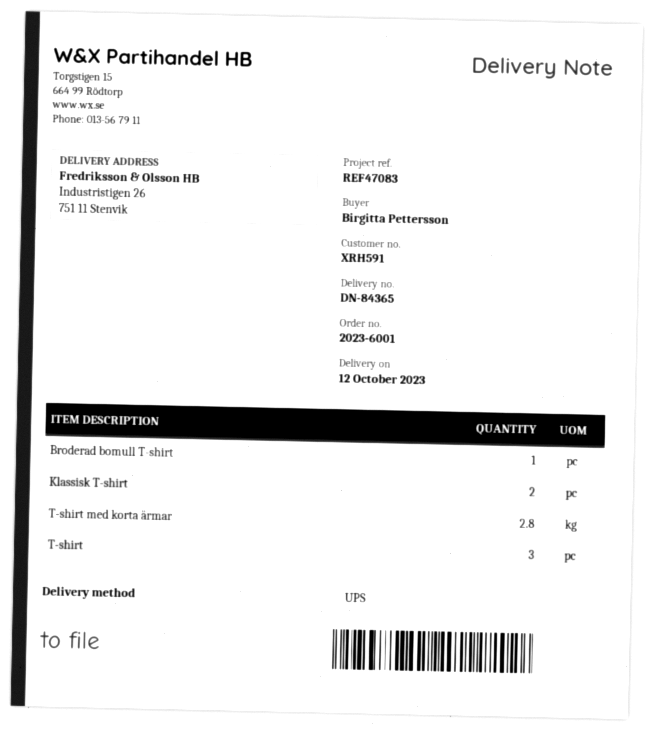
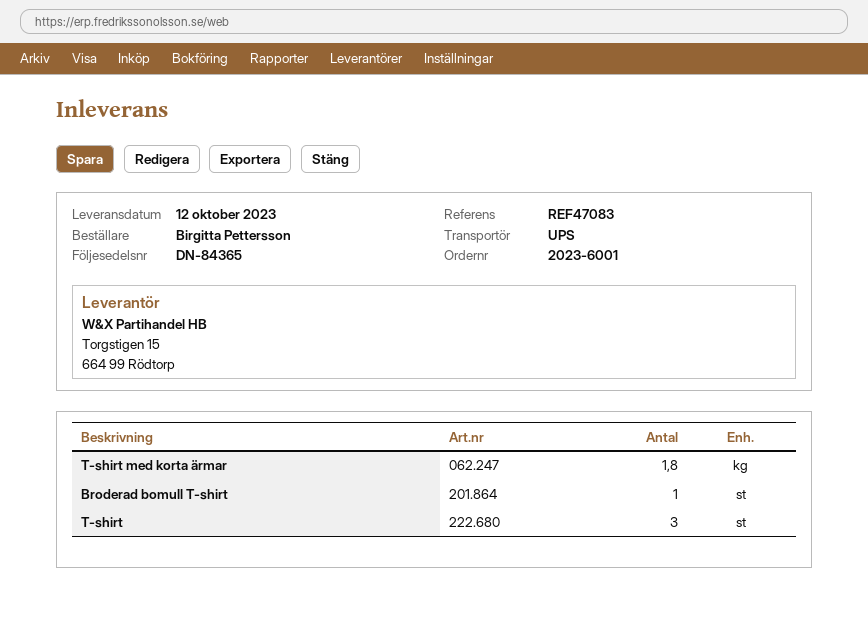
Klassisk T-shirt: 2 -> none
T-shirt med korta ärmar: 2.8 -> 1.8

